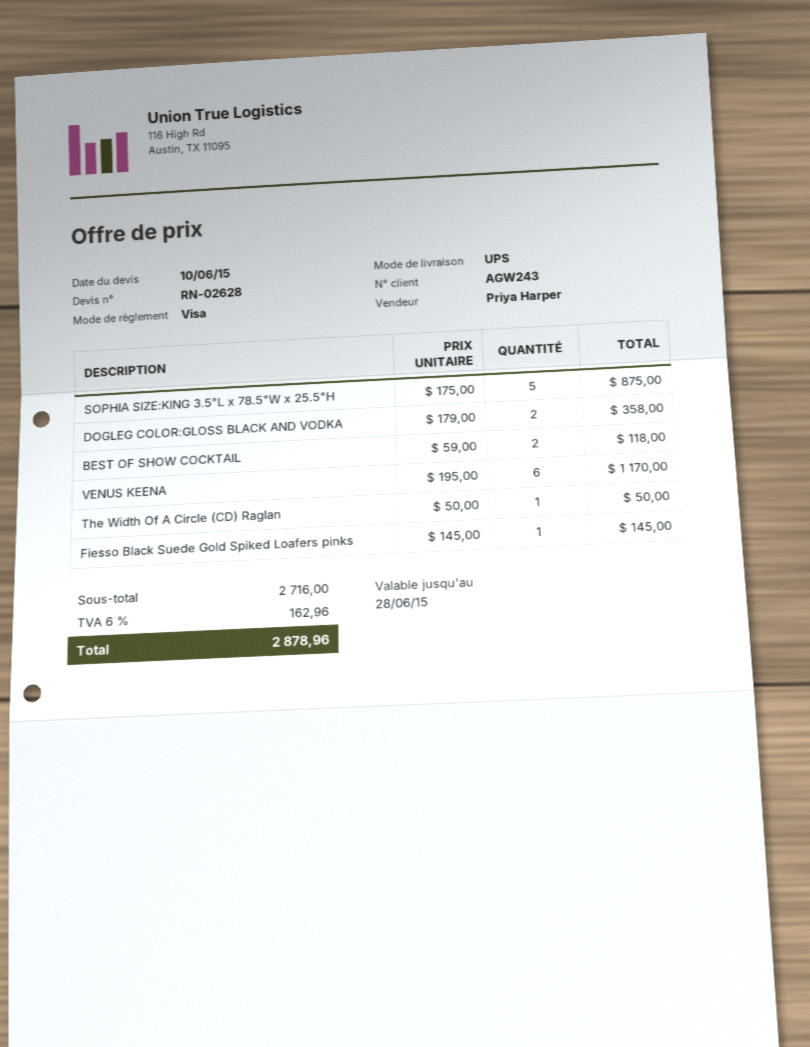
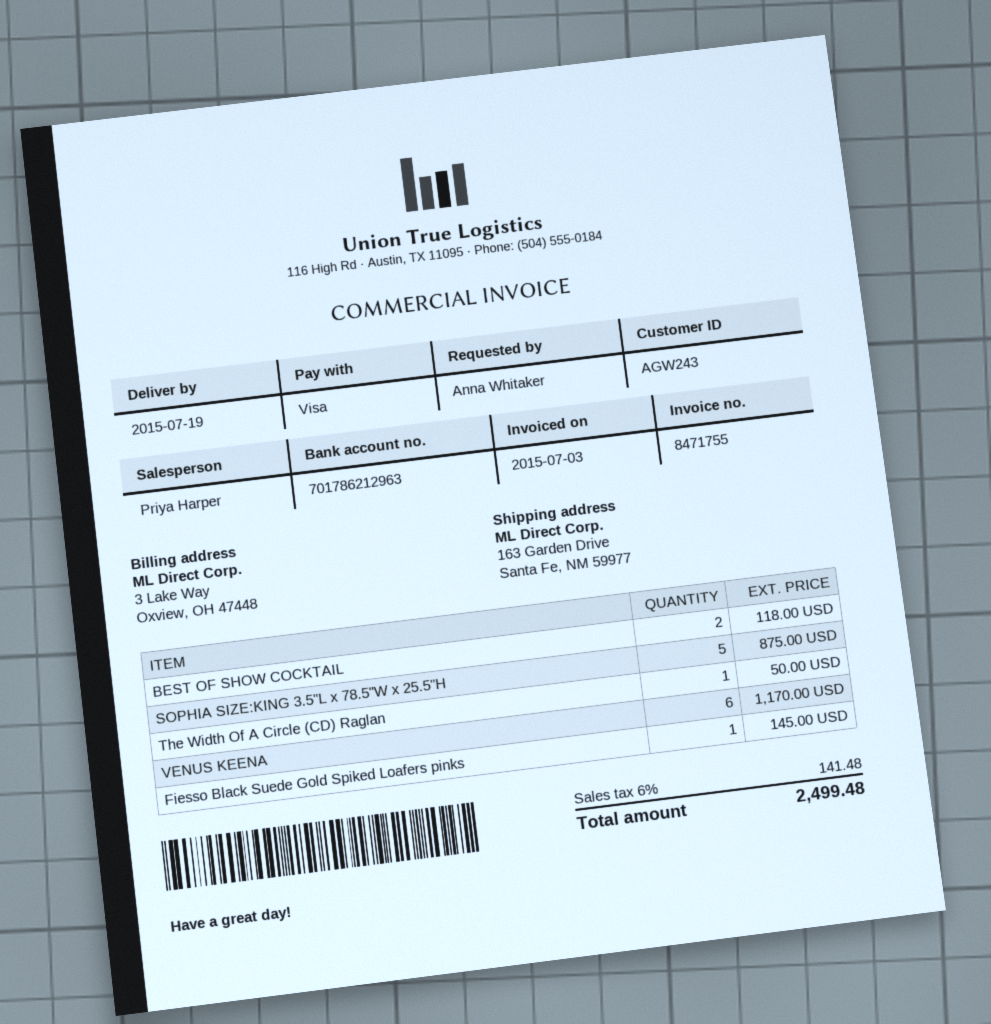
DOGLEG COLOR:GLOSS BLACK AND VODKA: 2 for 358.00 -> none
tax: 6% = 162.96 -> 6% = 141.48
total: 2878.96 -> 2499.48

